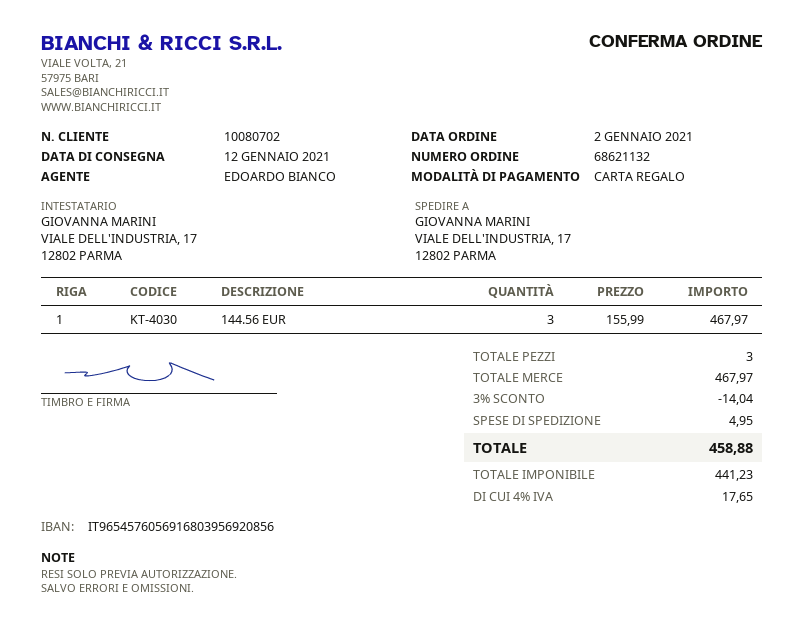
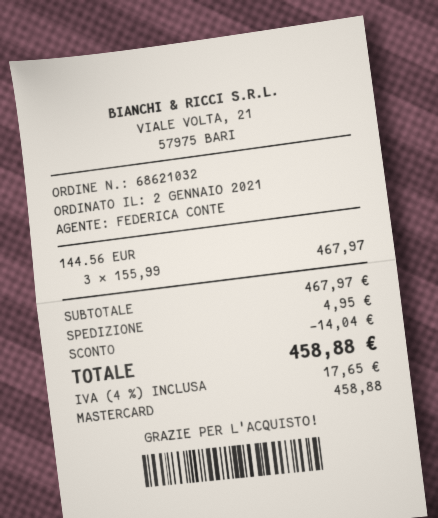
order number: 68621132 -> 68621032
sales rep: EDOARDO BIANCO -> FEDERICA CONTE
payment method: gift card -> Mastercard

